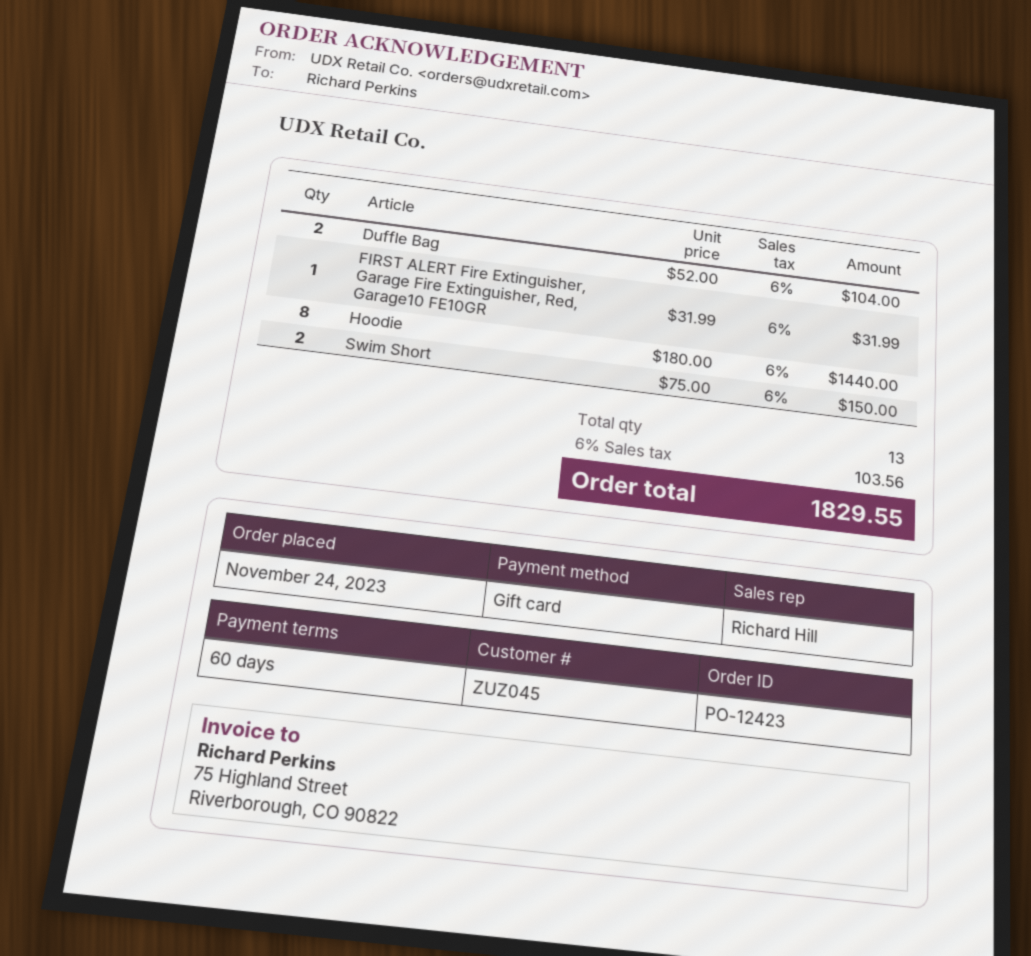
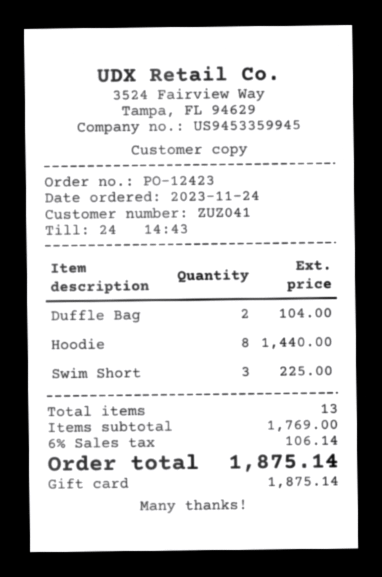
customer number: ZUZ045 -> ZUZ041
FIRST ALERT Fire Extinguisher, Garage Fire Extinguisher, Red, Garage10 FE10GR: 1 for 31.99 -> none
Swim Short: 2 for 150.00 -> 3 for 225.00
tax: 6% = 103.56 -> 6% = 106.14
total: 1829.55 -> 1875.14

